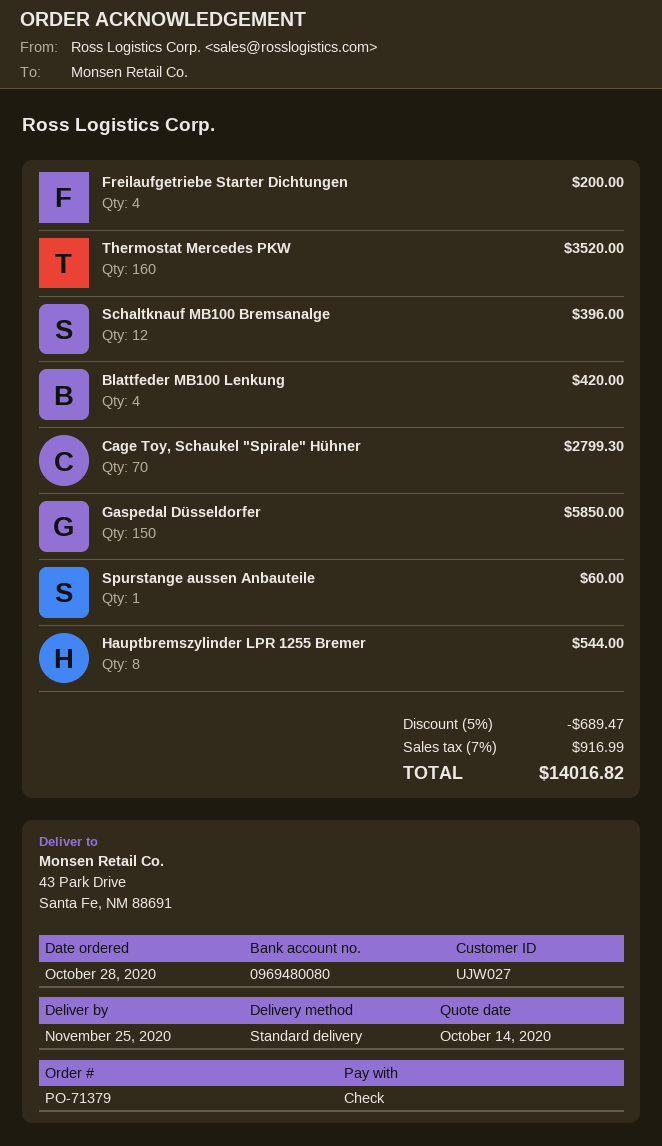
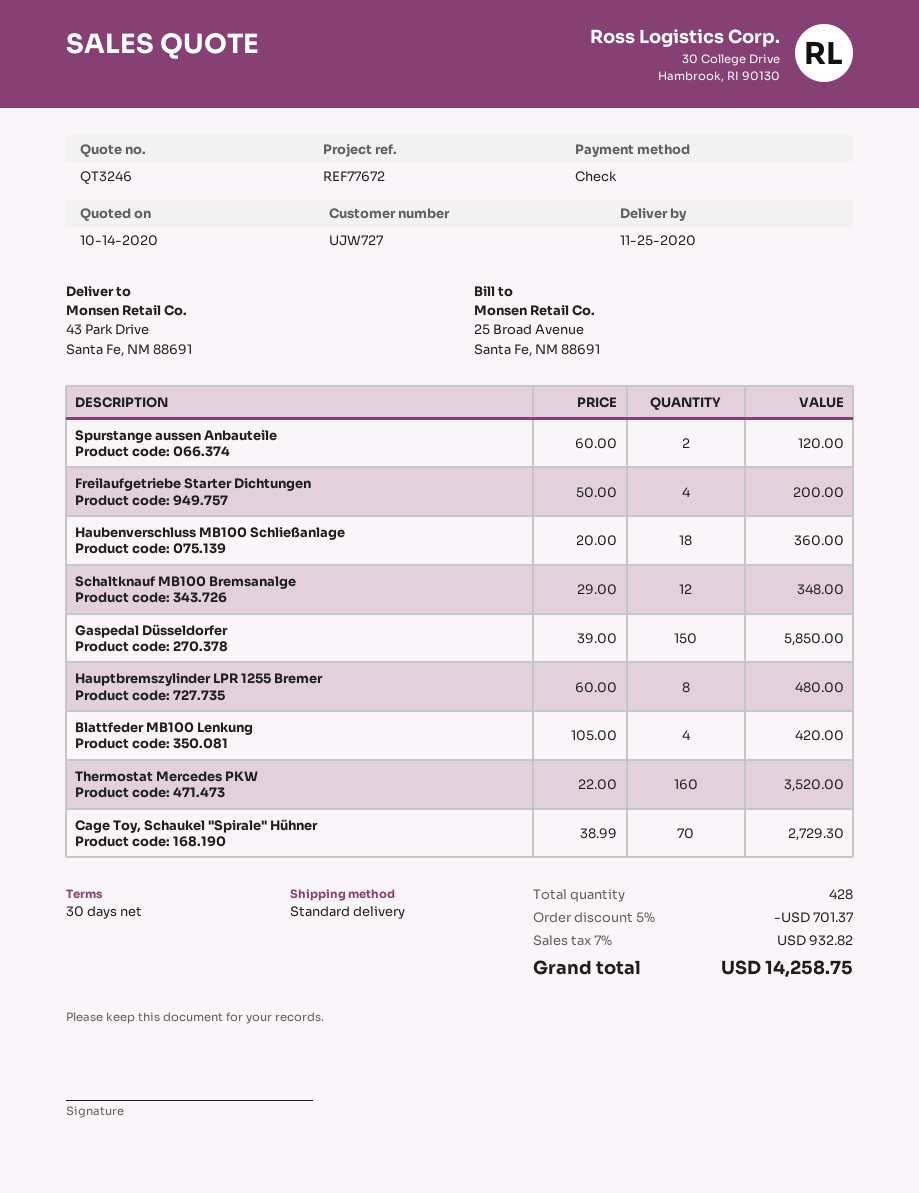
customer number: UJW027 -> UJW727
Schaltknauf MB100 Bremsanalge: 12 for 396.00 -> 12 for 348.00
Cage Toy, Schaukel "Spirale" Hühner: 70 for 2799.30 -> 70 for 2729.30
Spurstange aussen Anbauteile: 1 for 60.00 -> 2 for 120.00
Hauptbremszylinder LPR 1255 Bremer: 8 for 544.00 -> 8 for 480.00
Haubenverschluss MB100 Schließanlage: none -> 18 for 360.00
discount: 5% = 689.47 -> 5% = 701.37
tax: 7% = 916.99 -> 7% = 932.82
total: 14016.82 -> 14258.75

